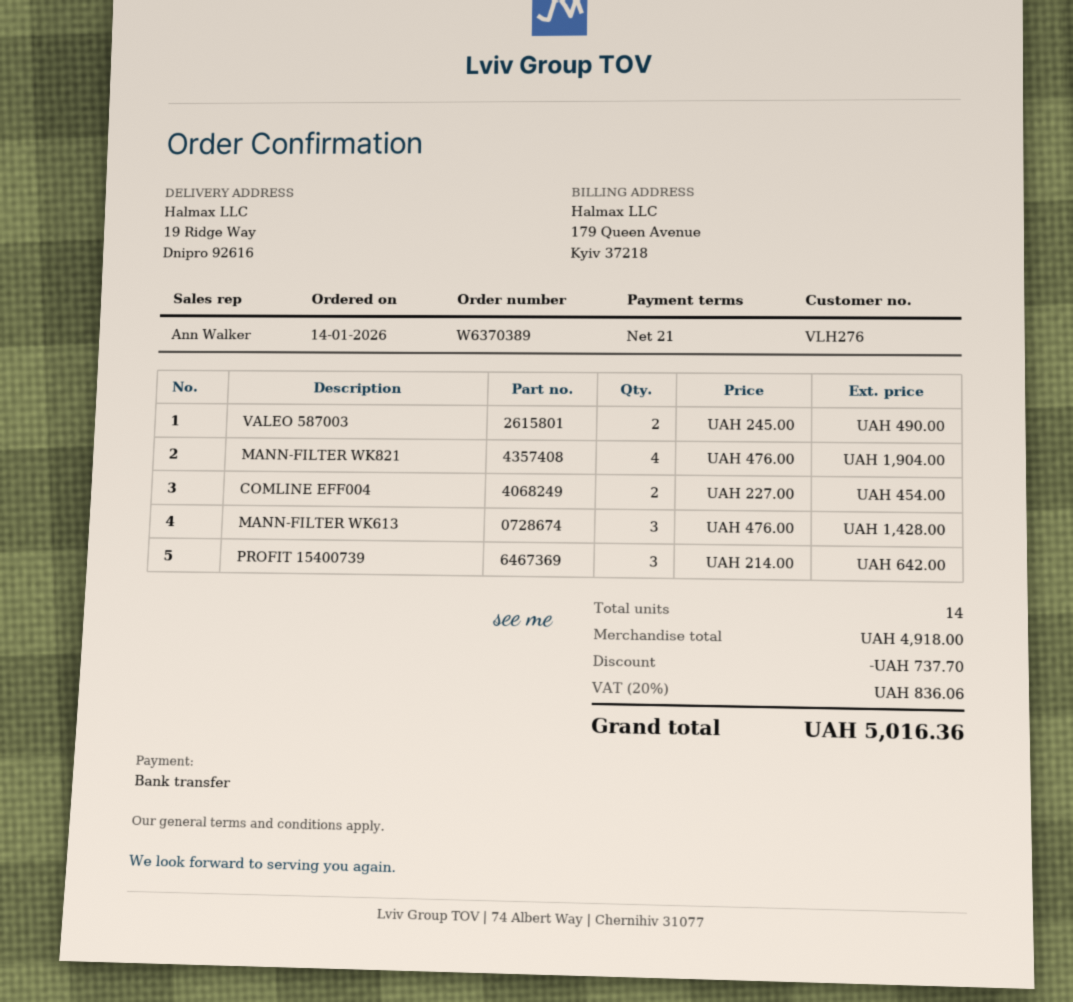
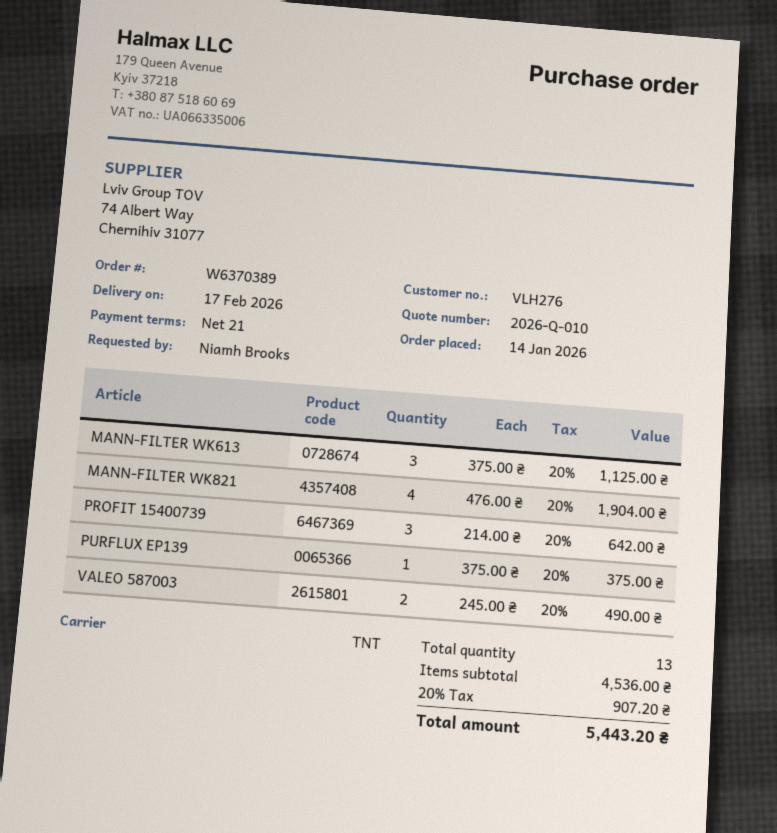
COMLINE EFF004: 2 x 227.00 = 454.00 -> none
MANN-FILTER WK613: 3 x 476.00 = 1428.00 -> 3 x 375.00 = 1125.00
PURFLUX EP139: none -> 1 x 375.00 = 375.00
total quantity: 14 -> 13
subtotal: 4918.00 -> 4536.00
discount: 737.70 -> none
tax: 20% = 836.06 -> 20% = 907.20
total: 5016.36 -> 5443.20

